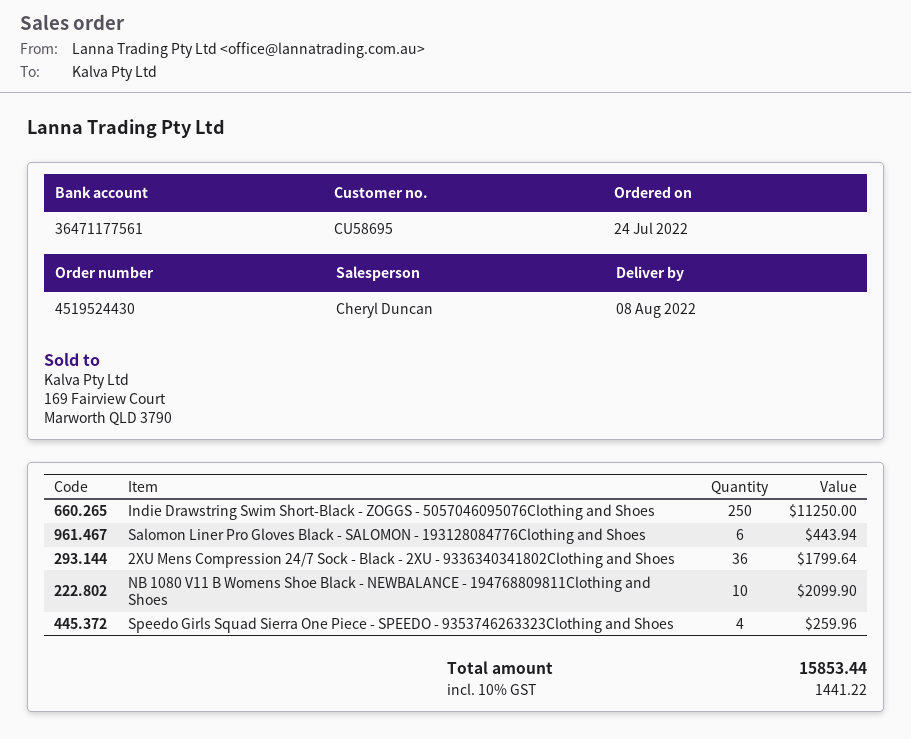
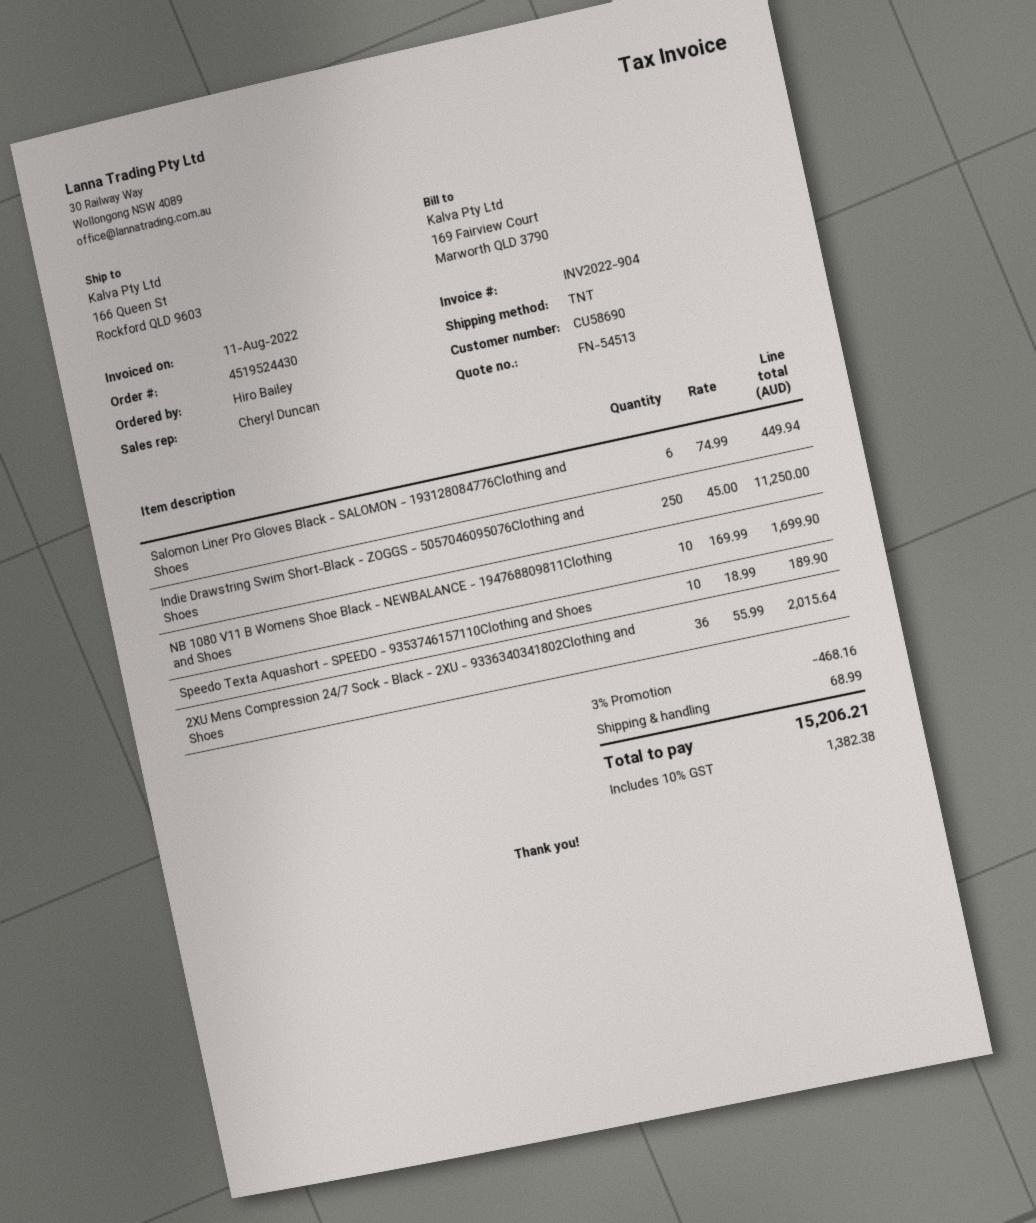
customer number: CU58695 -> CU58690
Salomon Liner Pro Gloves Black - SALOMON - 193128084776Clothing and Shoes: 6 for 443.94 -> 6 for 449.94
2XU Mens Compression 24/7 Sock - Black - 2XU - 9336340341802Clothing and Shoes: 36 for 1799.64 -> 36 for 2015.64
NB 1080 V11 B Womens Shoe Black - NEWBALANCE - 194768809811Clothing and Shoes: 10 for 2099.90 -> 10 for 1699.90
Speedo Girls Squad Sierra One Piece - SPEEDO - 9353746263323Clothing and Shoes: 4 for 259.96 -> none
Speedo Texta Aquashort - SPEEDO - 9353746157110Clothing and Shoes: none -> 10 for 189.90
discount: none -> 3% = 468.16
shipping: none -> 68.99
tax: 10% = 1441.22 -> 10% = 1382.38
total: 15853.44 -> 15206.21

